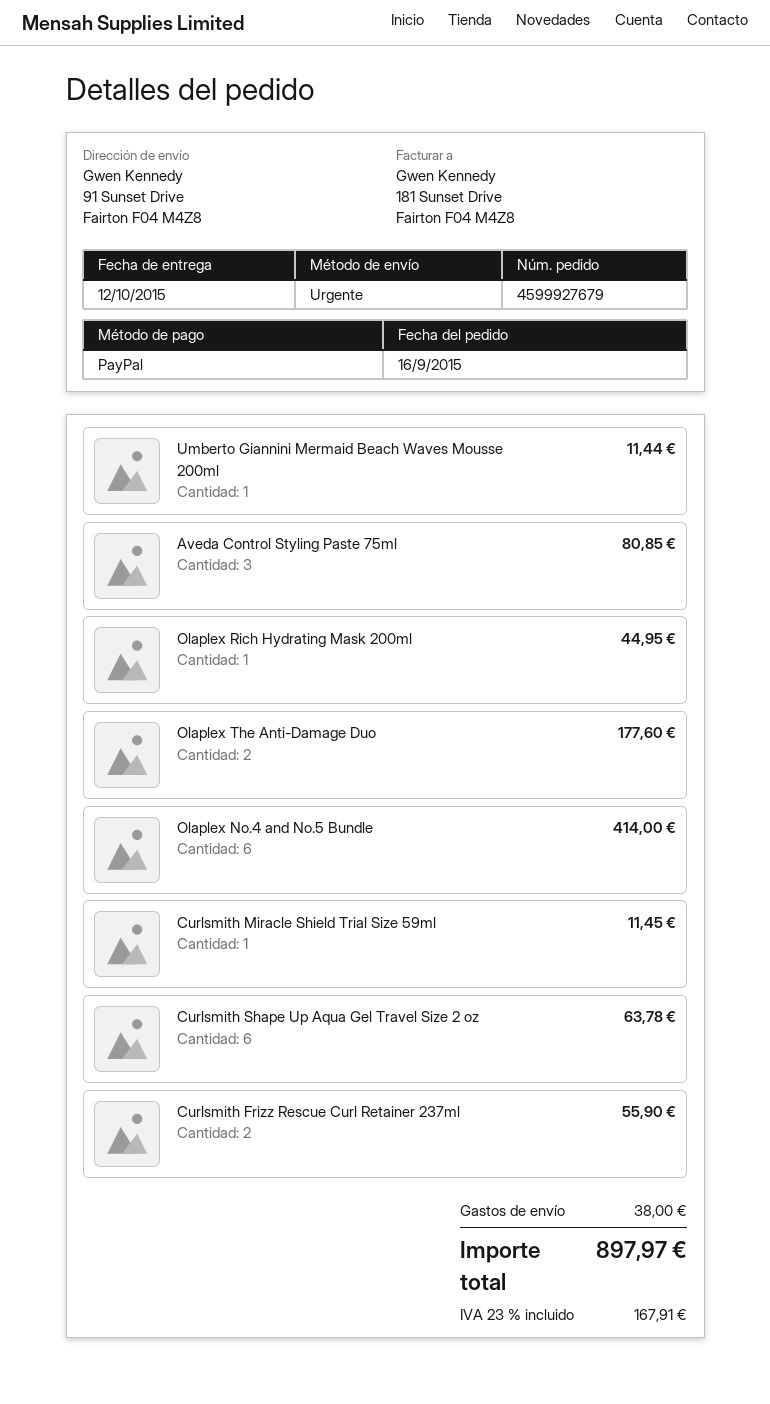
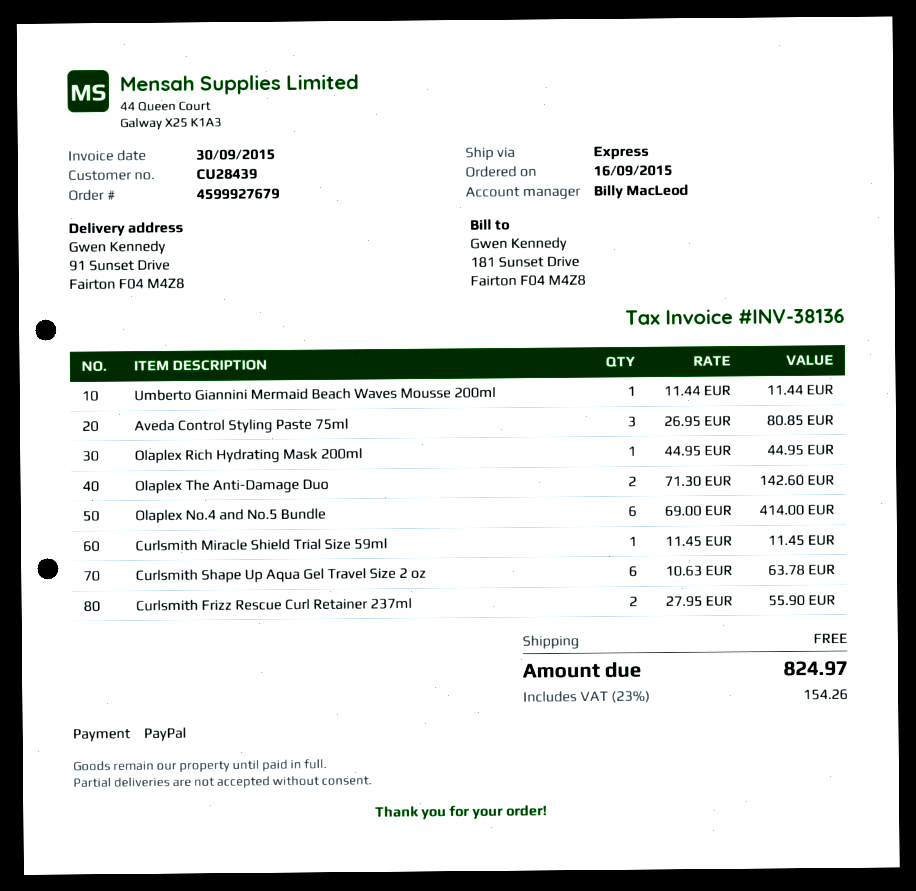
Olaplex The Anti-Damage Duo: 2 for 177.60 -> 2 for 142.60
shipping: 38.00 -> 0.00
tax: 23% = 167.91 -> 23% = 154.26
total: 897.97 -> 824.97

